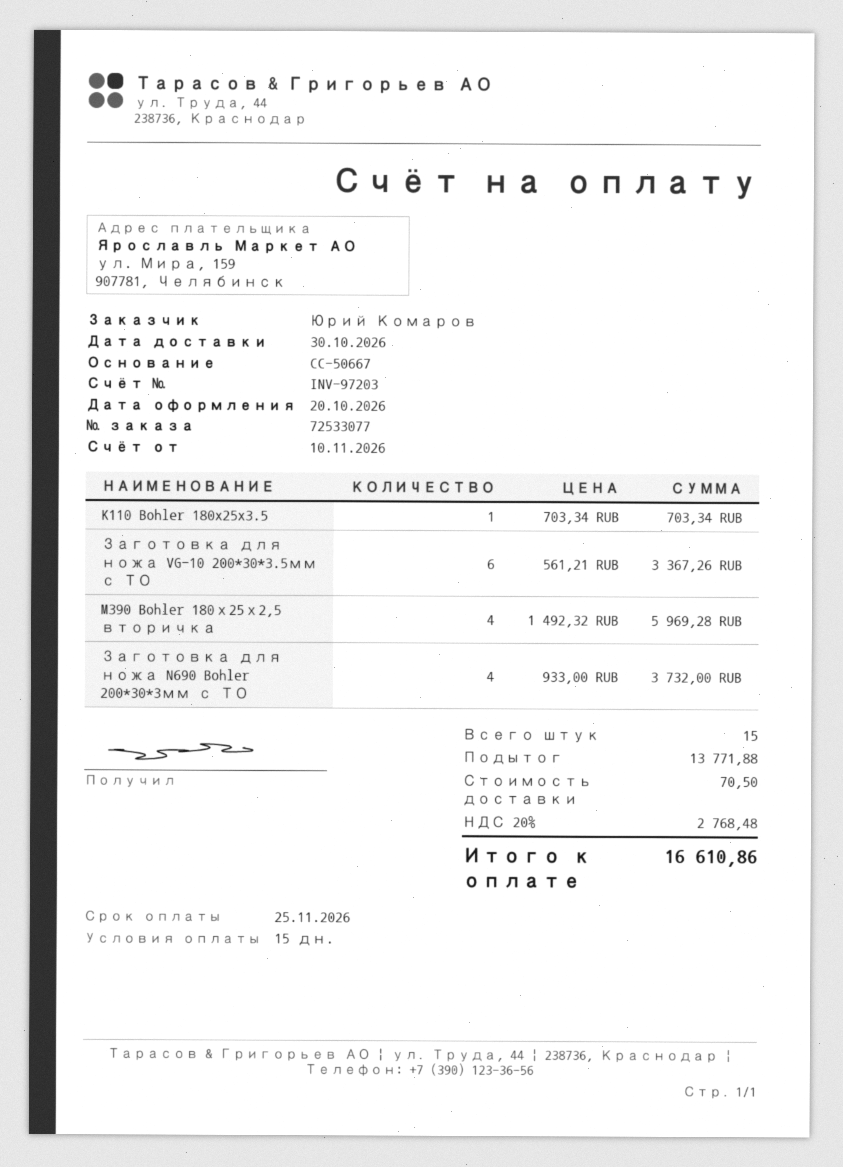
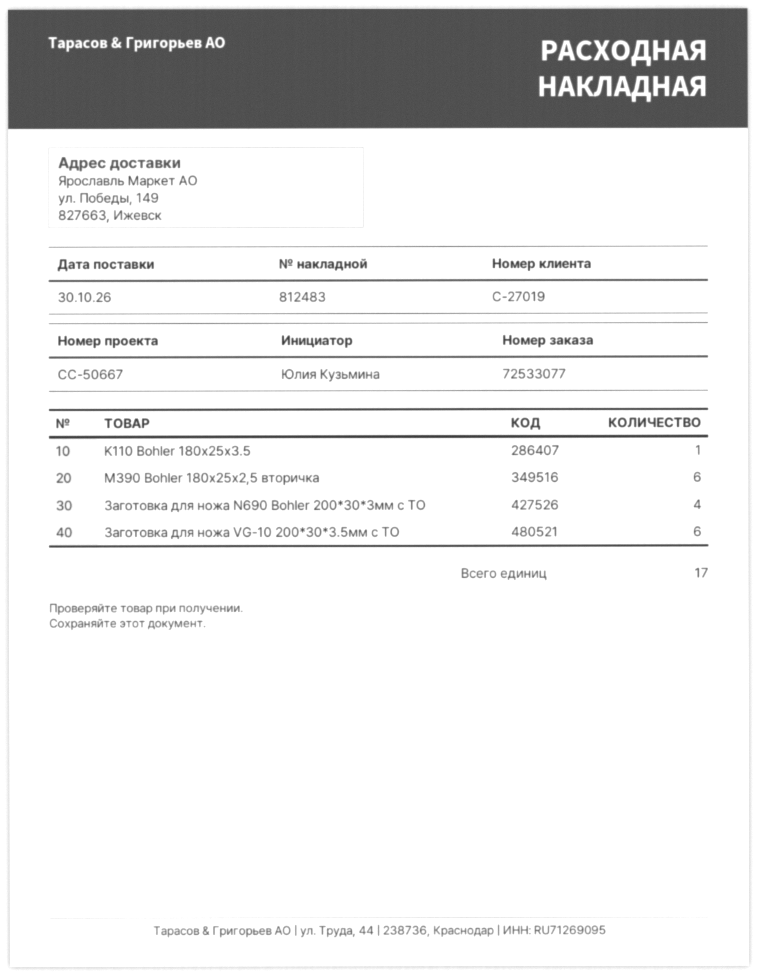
ordered by: Юрий Комаров -> Юлия Кузьмина
M390 Bohler 180х25х2,5 вторичка: 4 -> 6
total quantity: 15 -> 17

